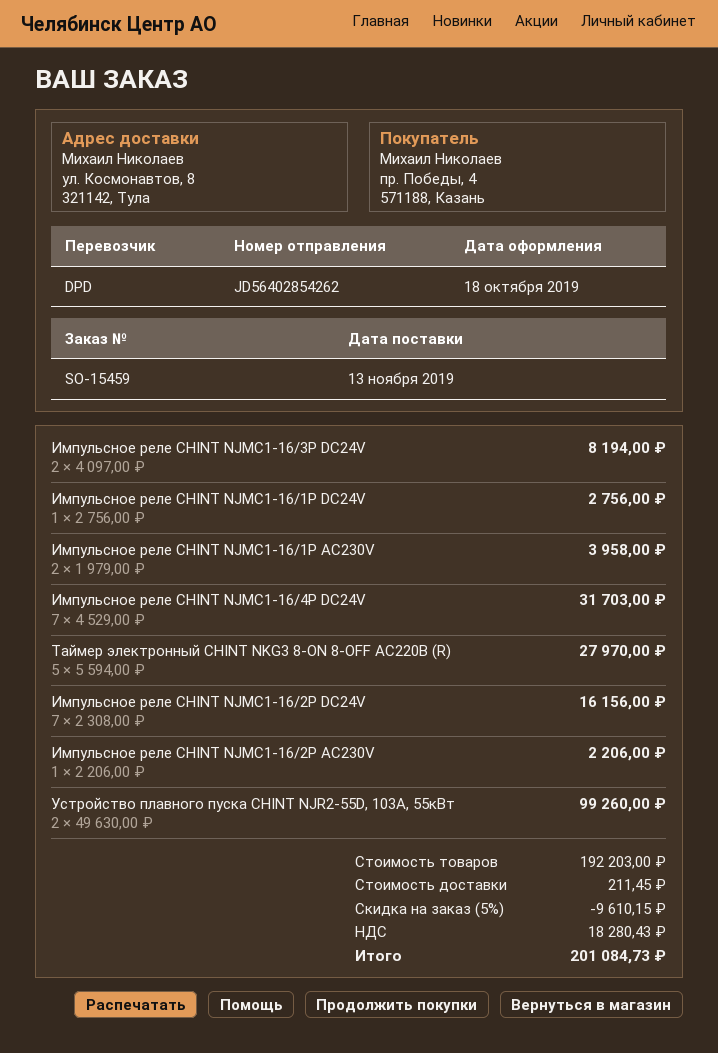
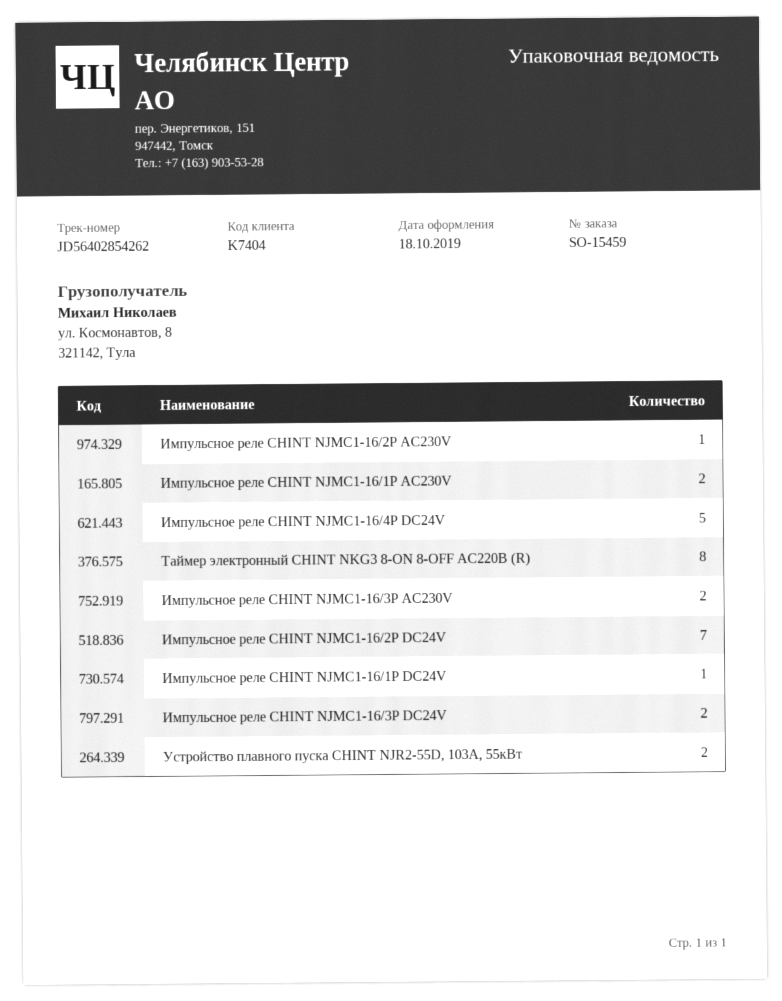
Импульсное реле CHINT NJMC1-16/4P DC24V: 7 -> 5
Таймер электронный CHINT NKG3 8-ON 8-OFF AC220В (R): 5 -> 8
Импульсное реле CHINT NJMC1-16/3P AC230V: none -> 2

